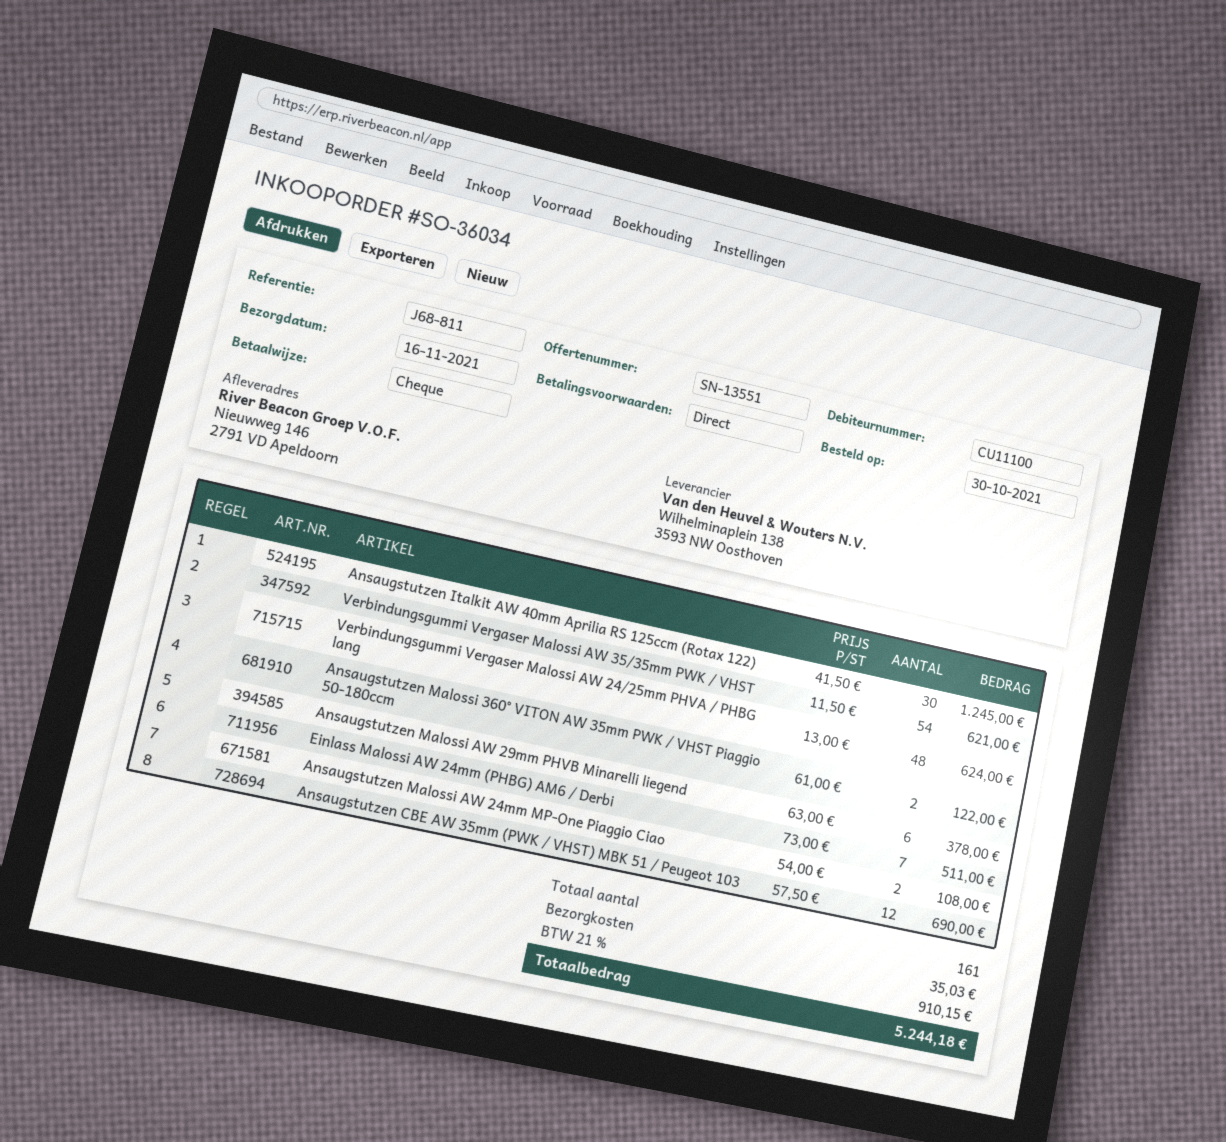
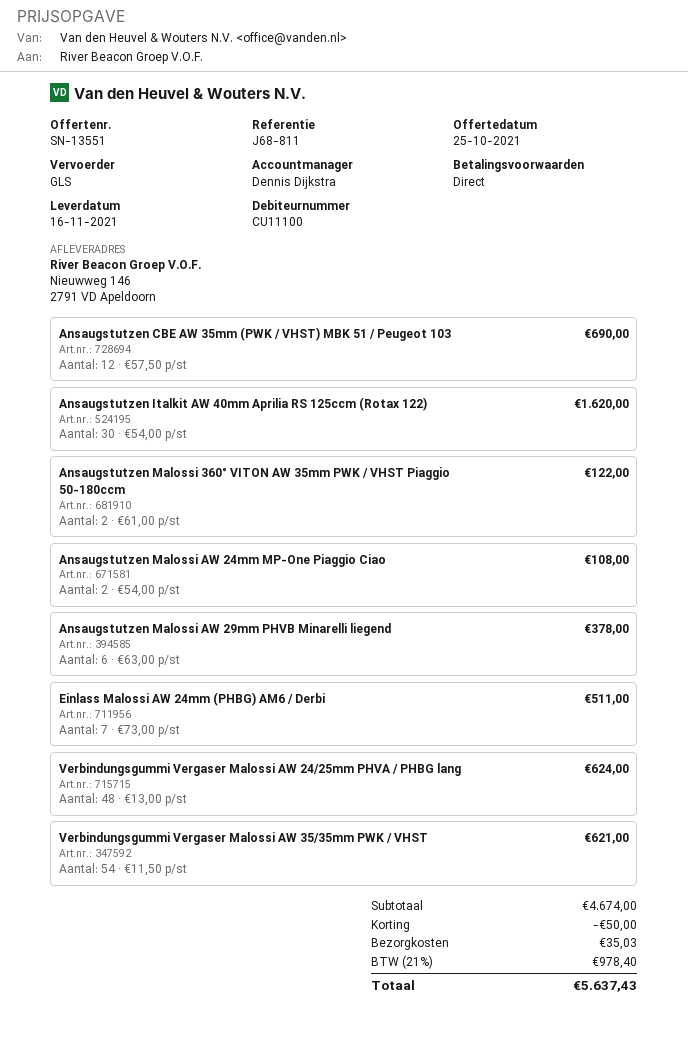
Ansaugstutzen Italkit AW 40mm Aprilia RS 125ccm (Rotax 122): 30 x 41.50 = 1245.00 -> 30 x 54.00 = 1620.00
discount: none -> 50.00
tax: 21% = 910.15 -> 21% = 978.40
total: 5244.18 -> 5637.43

